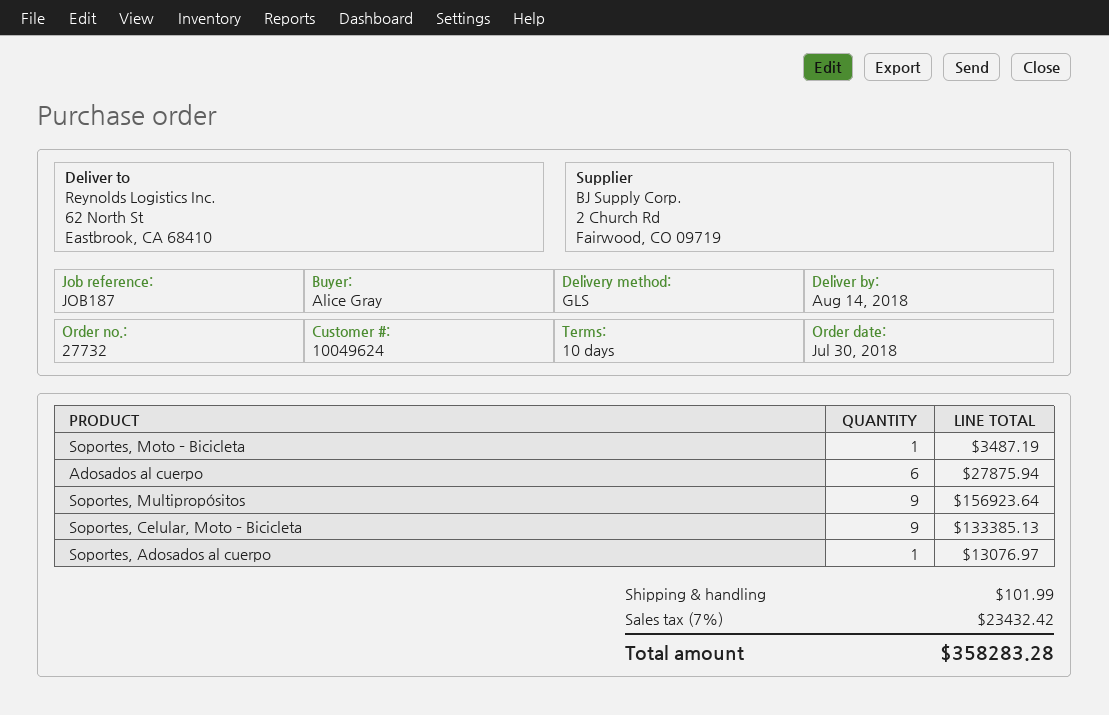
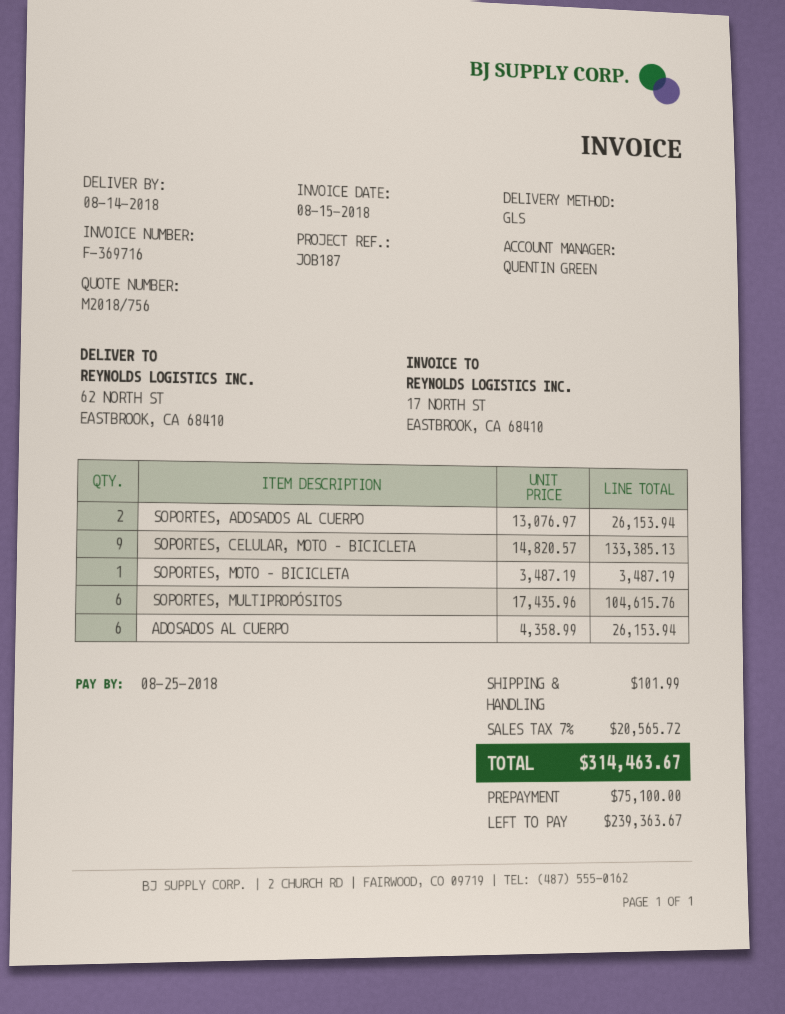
Adosados al cuerpo: 6 for 27875.94 -> 6 for 26153.94
Soportes, Multipropósitos: 9 for 156923.64 -> 6 for 104615.76
Soportes, Adosados al cuerpo: 1 for 13076.97 -> 2 for 26153.94
tax: 7% = 23432.42 -> 7% = 20565.72
total: 358283.28 -> 314463.67

